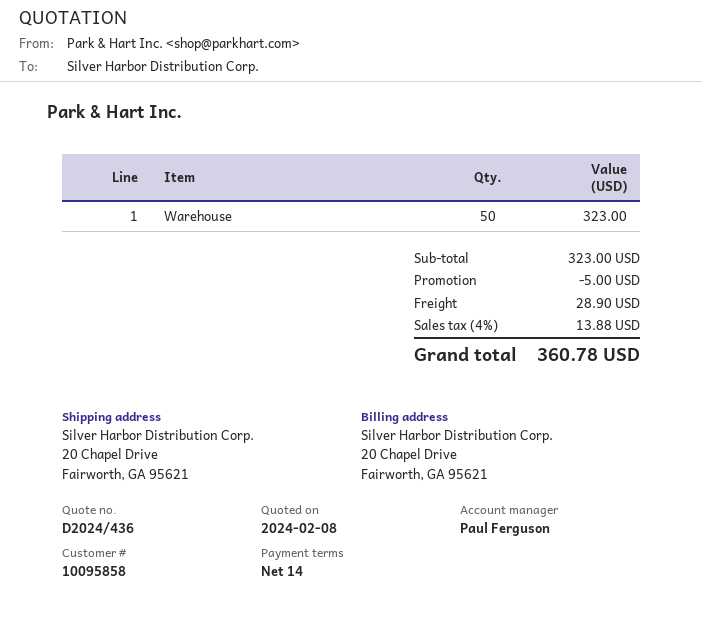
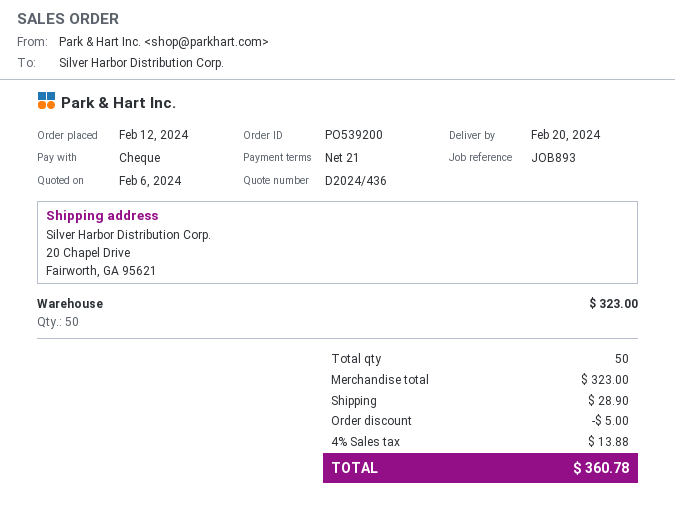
quote date: 2024-02-08 -> 2024-02-06
payment terms: 14 days -> 21 days

